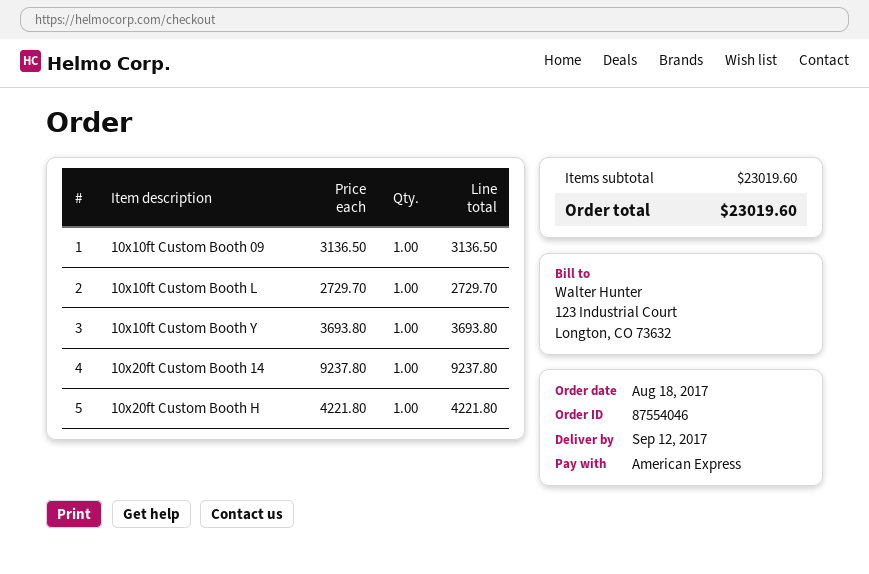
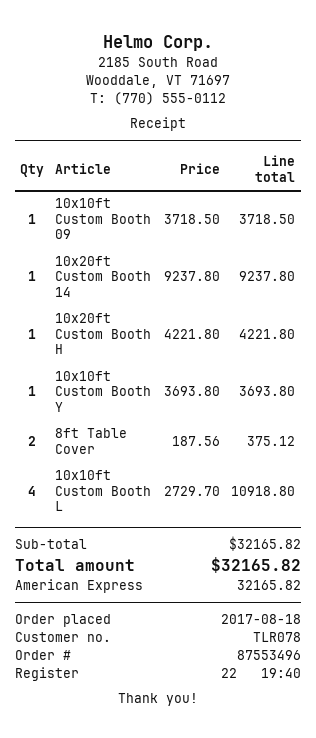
order number: 87554046 -> 87553496
10x10ft Custom Booth 09: 1 x 3136.50 = 3136.50 -> 1 x 3718.50 = 3718.50
10x10ft Custom Booth L: 1 x 2729.70 = 2729.70 -> 4 x 2729.70 = 10918.80
8ft Table Cover: none -> 2 x 187.56 = 375.12
subtotal: 23019.60 -> 32165.82
total: 23019.60 -> 32165.82

